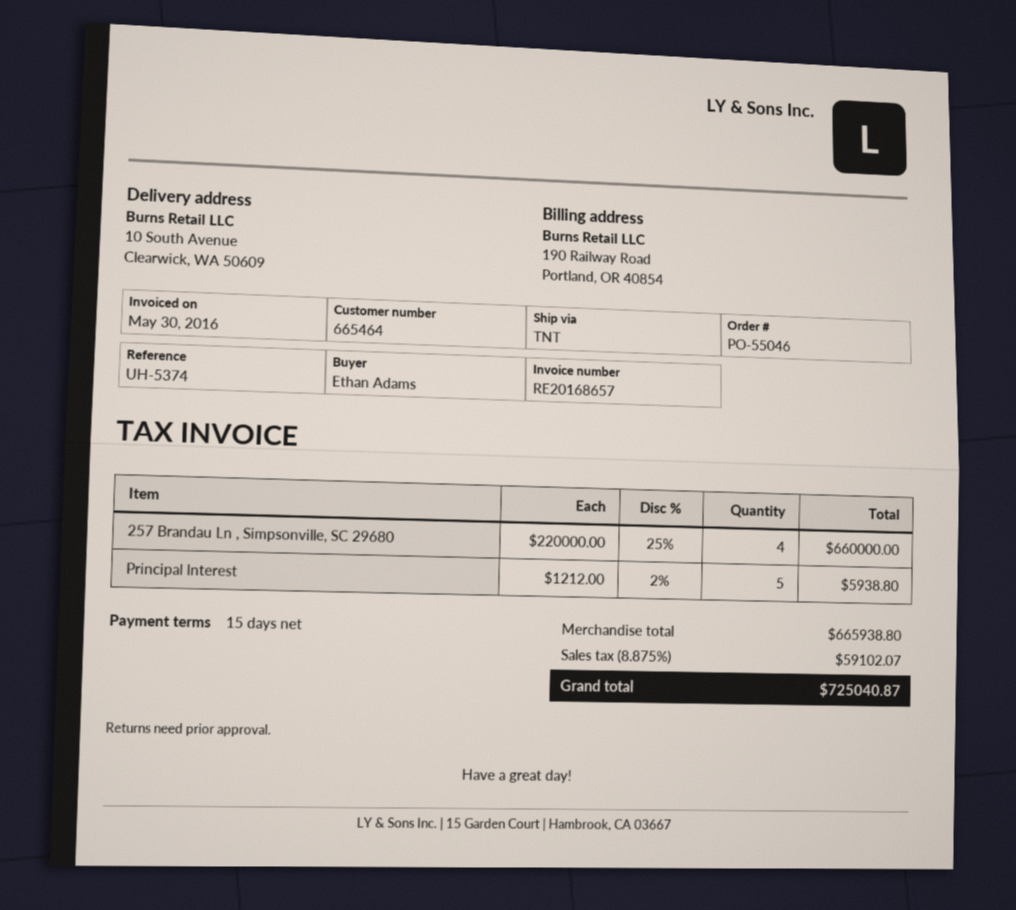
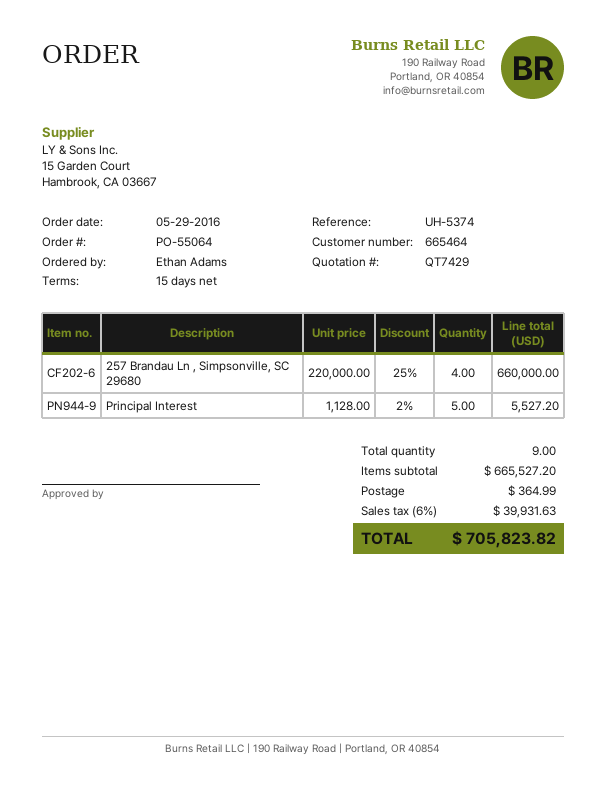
order number: PO-55046 -> PO-55064
Principal Interest: 5 x 1212.00 - 2% = 5938.80 -> 5 x 1128.00 - 2% = 5527.20
subtotal: 665938.80 -> 665527.20
shipping: none -> 364.99
tax: 8.875% = 59102.07 -> 6% = 39931.63
total: 725040.87 -> 705823.82

